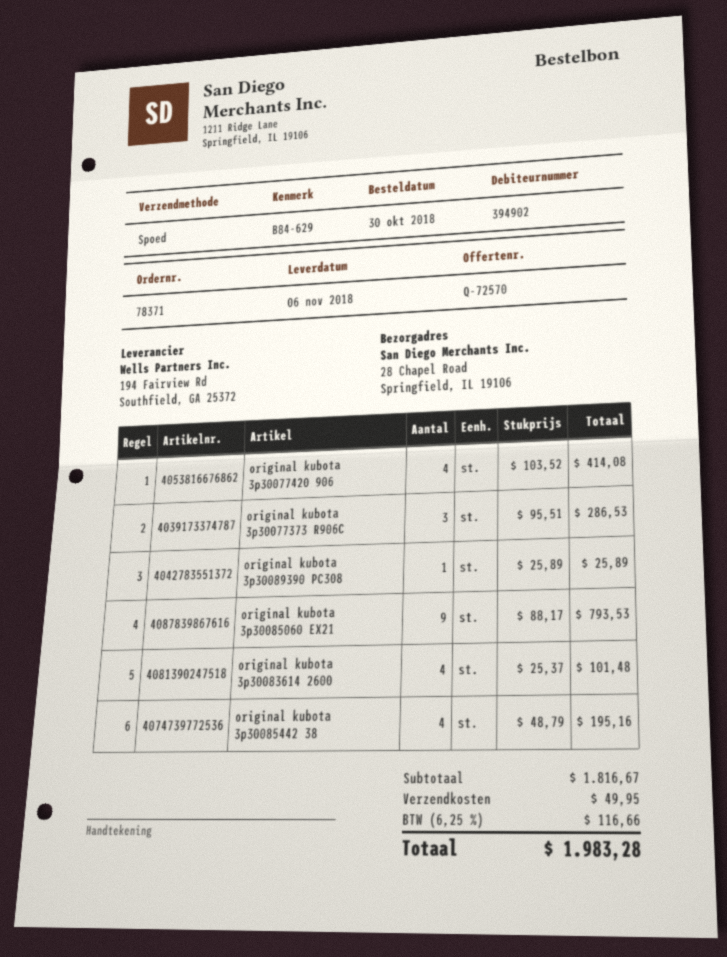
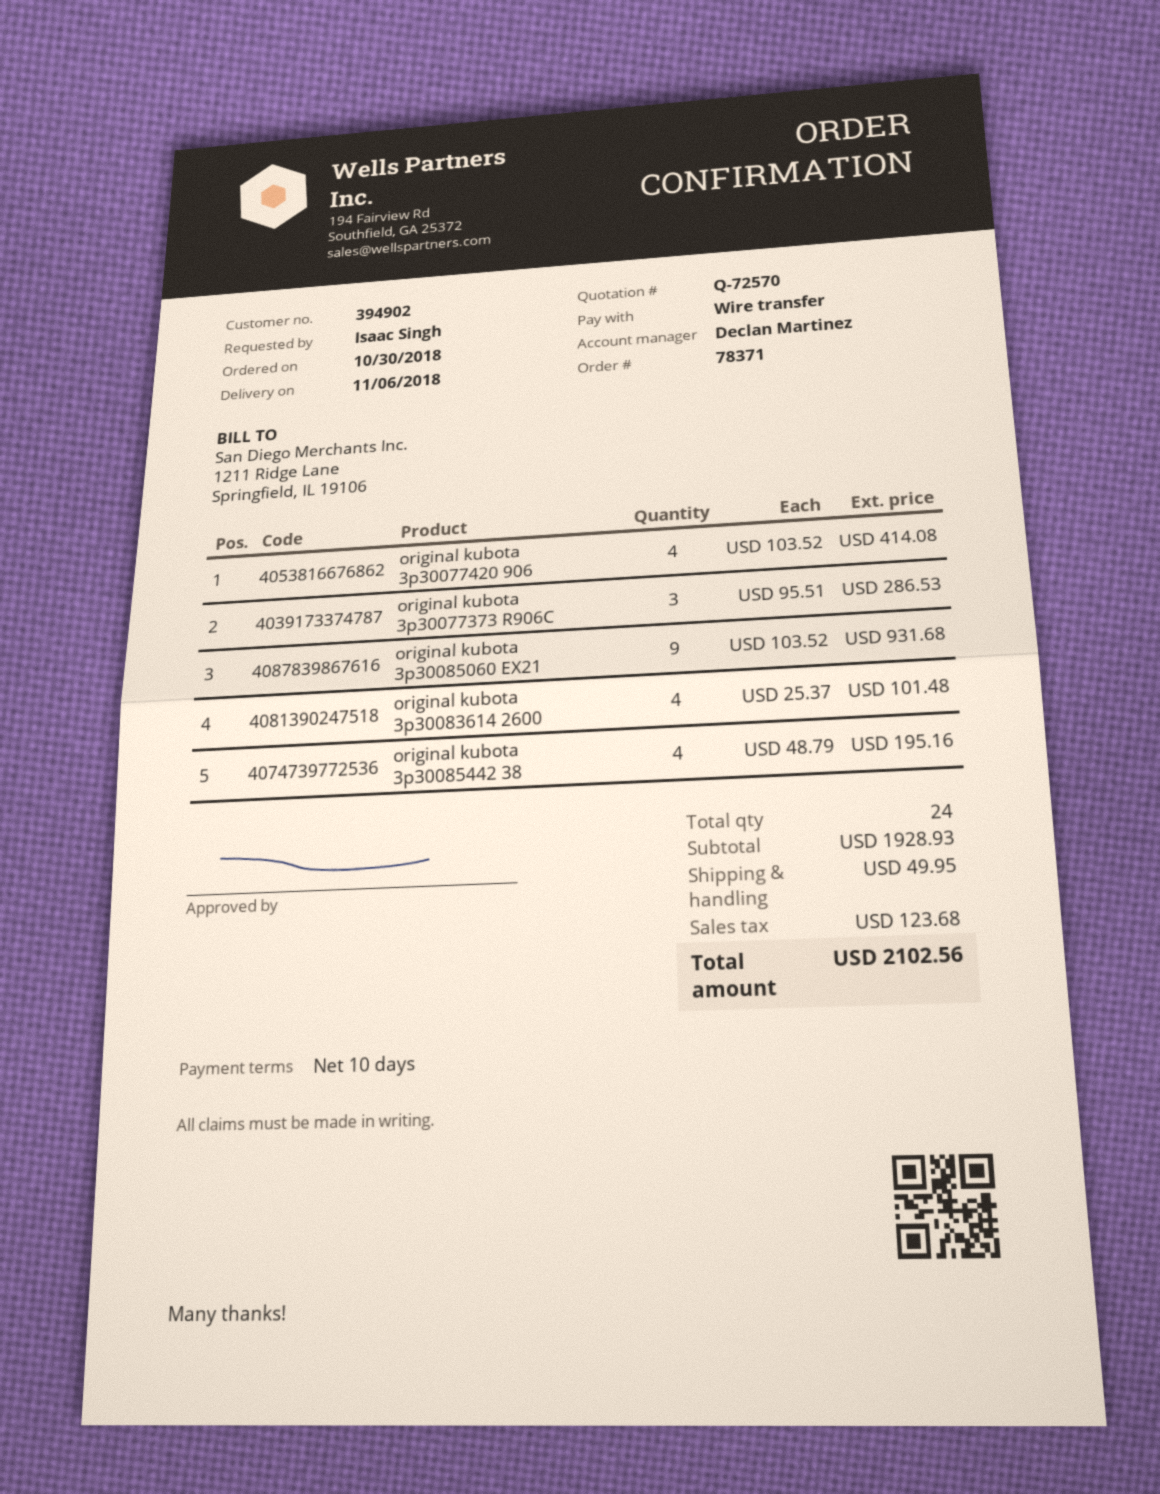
original kubota 3p30089390 PC308: 1 x 25.89 = 25.89 -> none
original kubota 3p30085060 EX21: 9 x 88.17 = 793.53 -> 9 x 103.52 = 931.68
subtotal: 1816.67 -> 1928.93
tax: 116.66 -> 123.68
total: 1983.28 -> 2102.56

